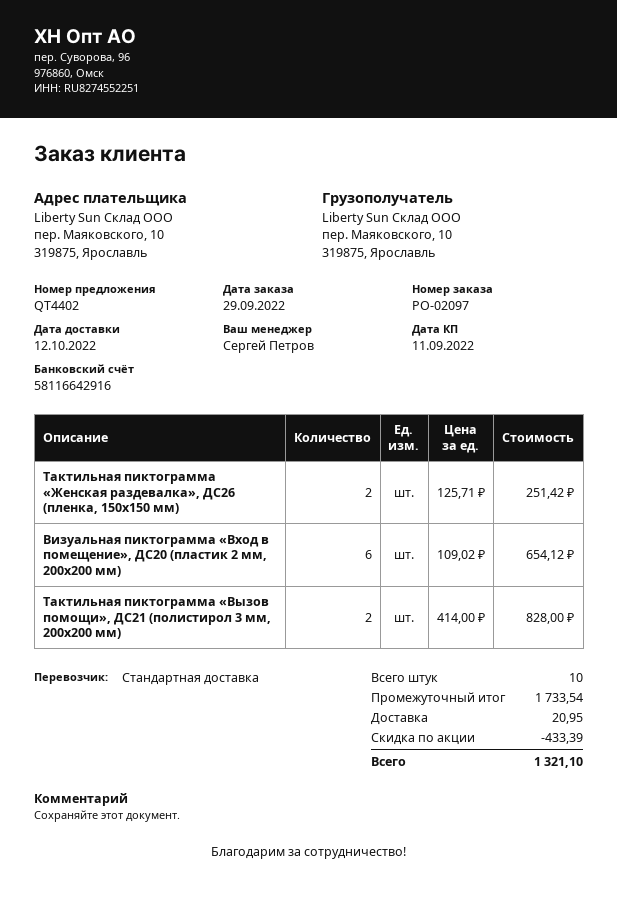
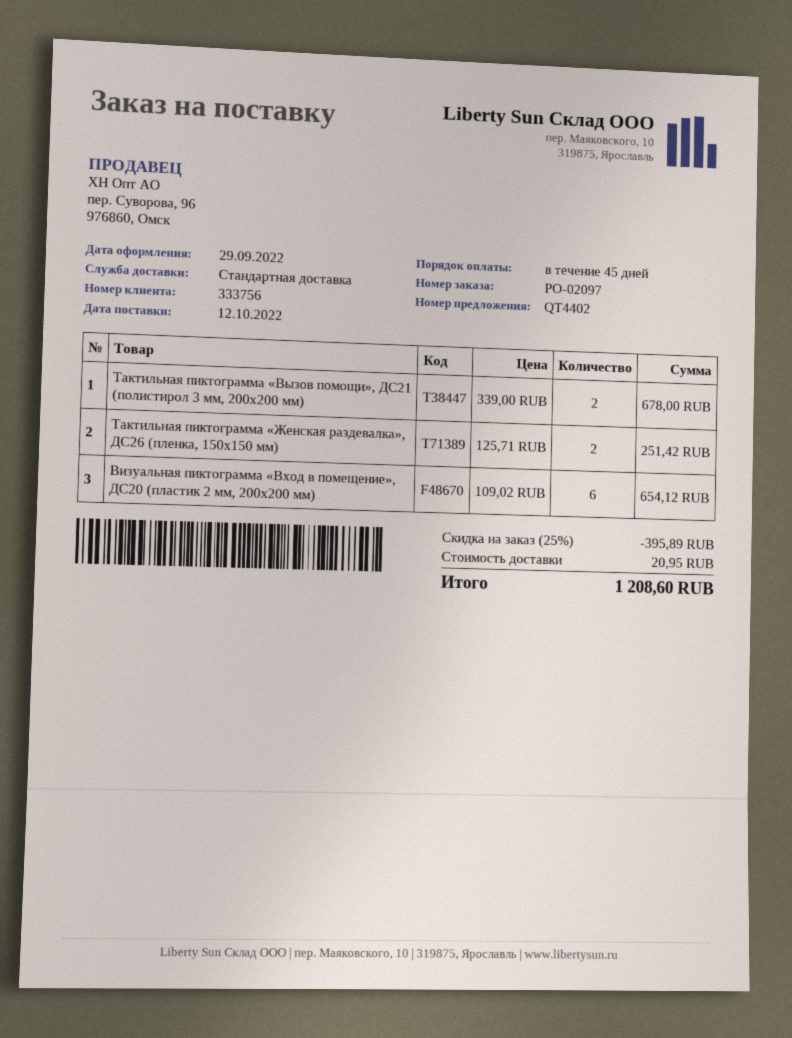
Тактильная пиктограмма «Вызов помощи», ДС21 (полистирол 3 мм, 200х200 мм): 2 x 414.00 = 828.00 -> 2 x 339.00 = 678.00
discount: 433.39 -> 395.89
total: 1321.10 -> 1208.60

